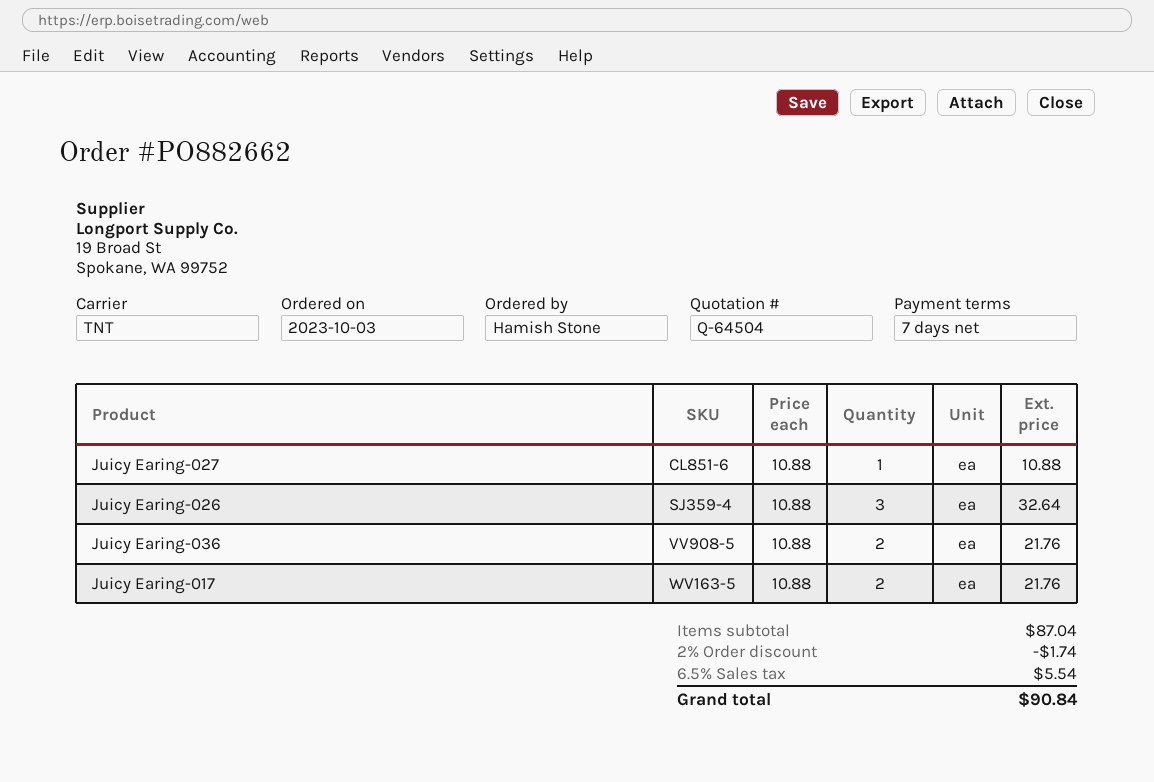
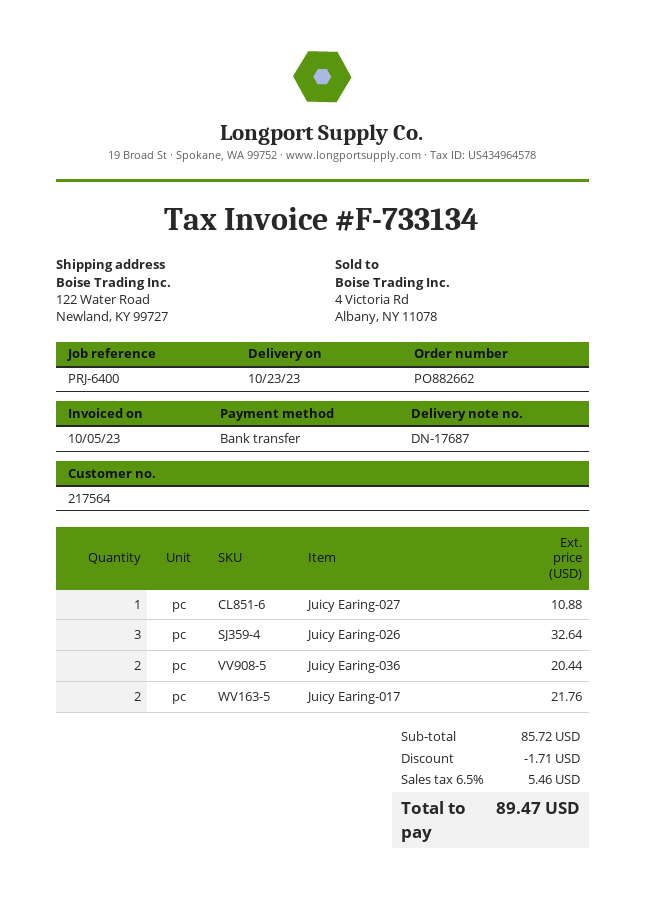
Juicy Earing-036: 2 for 21.76 -> 2 for 20.44
subtotal: 87.04 -> 85.72
discount: 1.74 -> 1.71
tax: 6.5% = 5.54 -> 6.5% = 5.46
total: 90.84 -> 89.47

